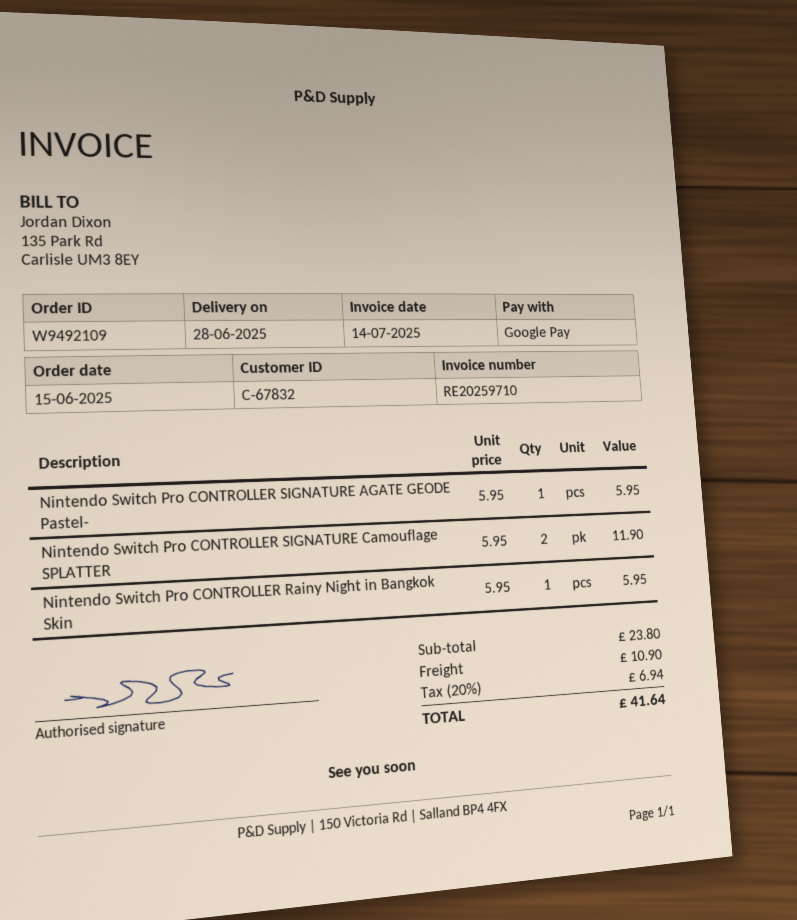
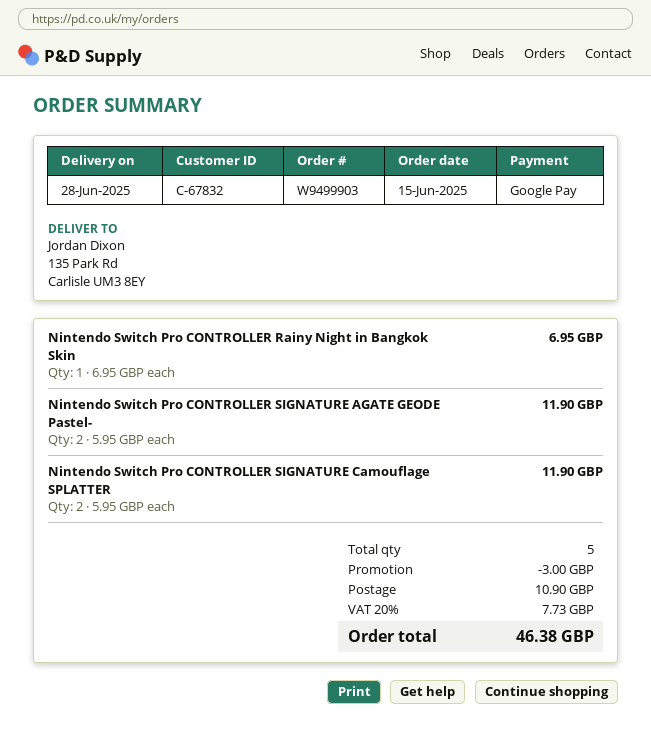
order number: W9492109 -> W9499903
Nintendo Switch Pro CONTROLLER SIGNATURE AGATE GEODE Pastel-: 1 x 5.95 = 5.95 -> 2 x 5.95 = 11.90
Nintendo Switch Pro CONTROLLER Rainy Night in Bangkok Skin: 1 x 5.95 = 5.95 -> 1 x 6.95 = 6.95
discount: none -> 3.00
tax: 20% = 6.94 -> 20% = 7.73
total: 41.64 -> 46.38

